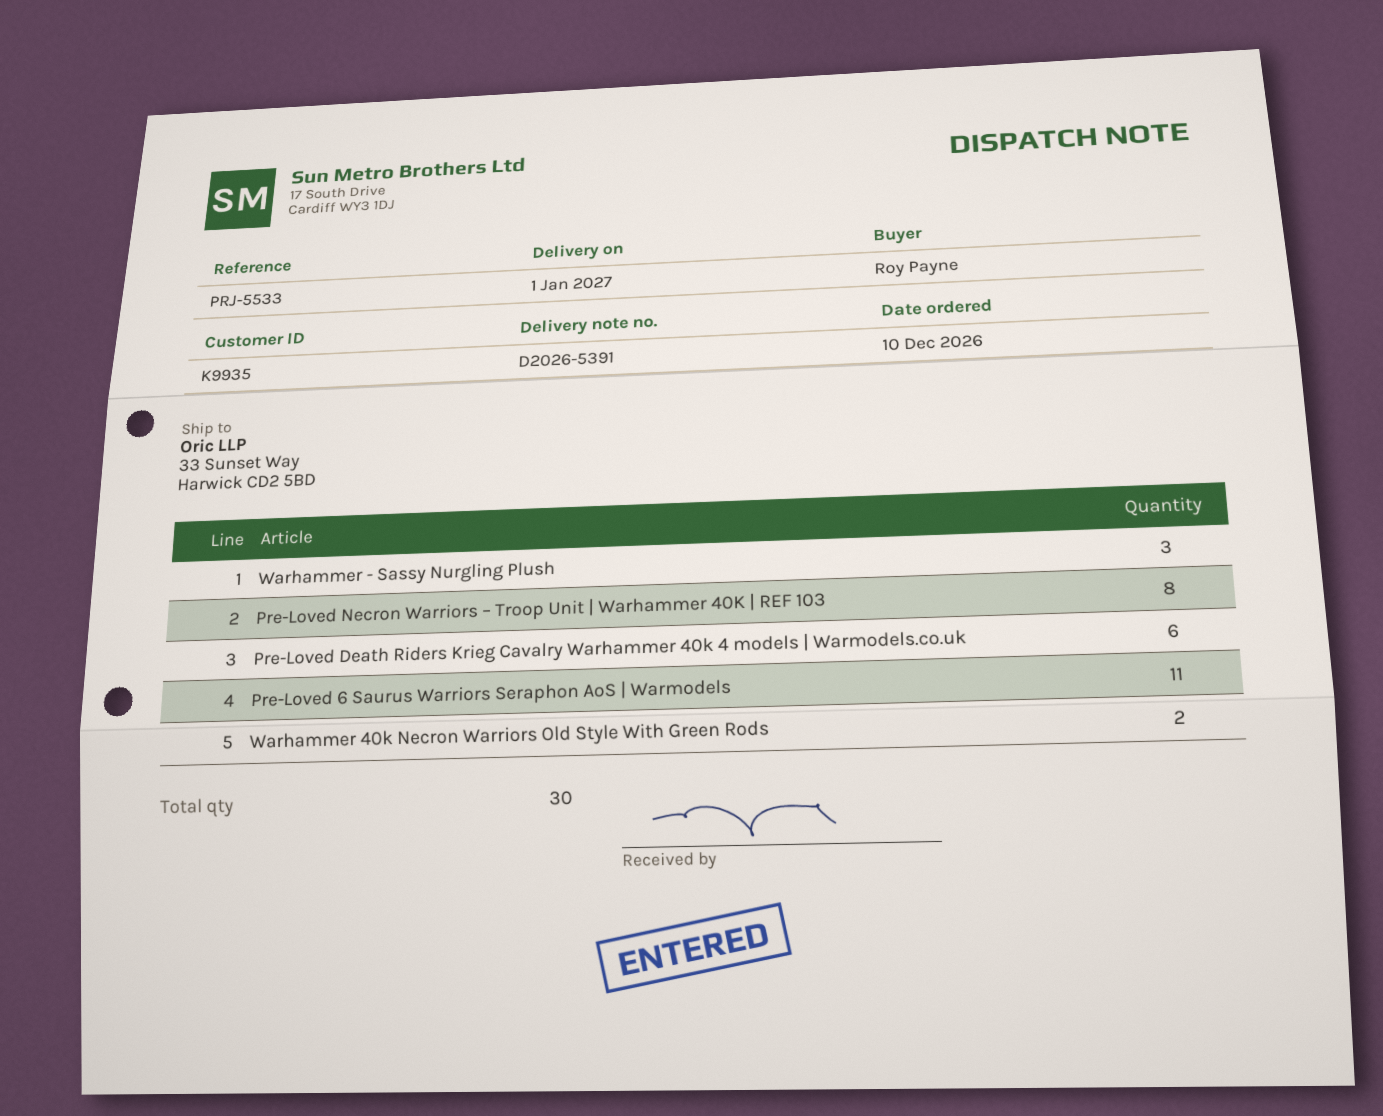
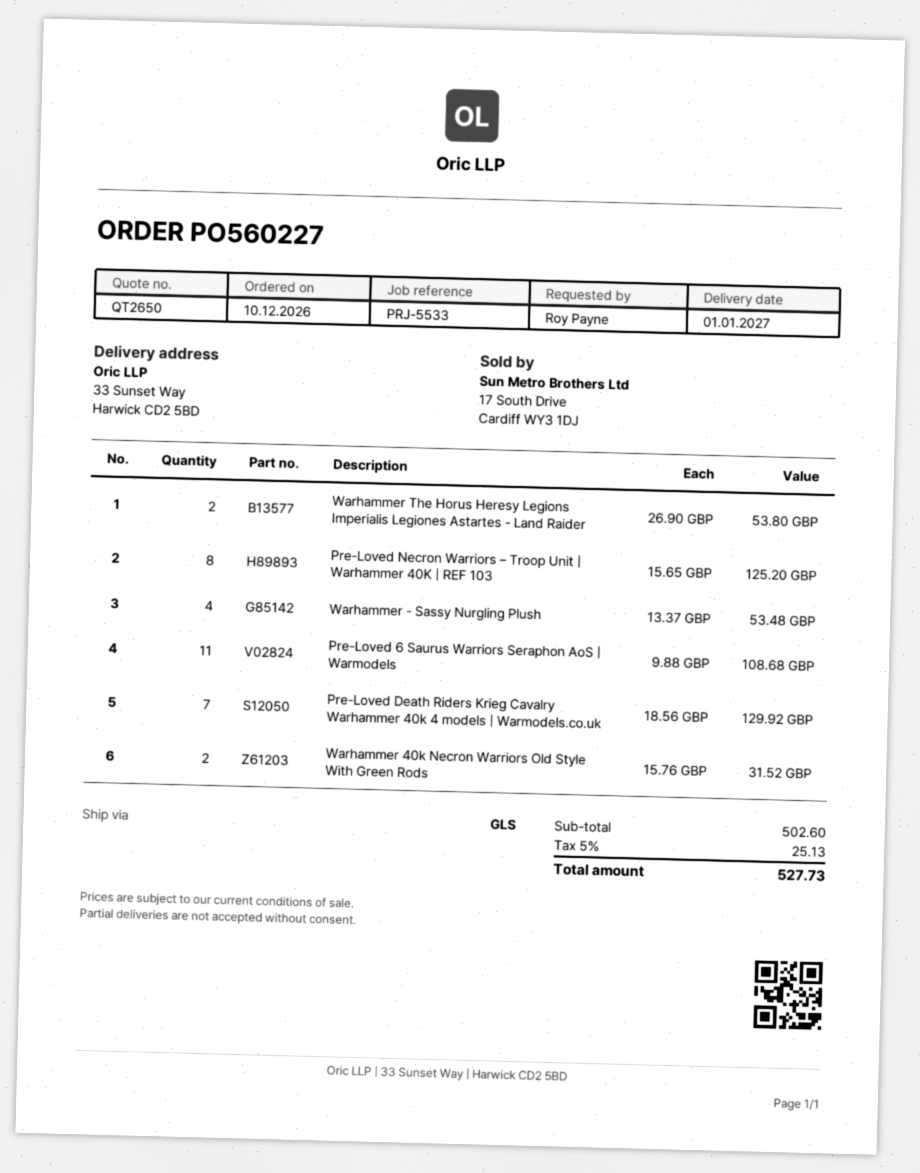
Warhammer - Sassy Nurgling Plush: 3 -> 4
Pre-Loved Death Riders Krieg Cavalry Warhammer 40k 4 models | Warmodels.co.uk: 6 -> 7
Warhammer The Horus Heresy Legions Imperialis Legiones Astartes - Land Raider: none -> 2

